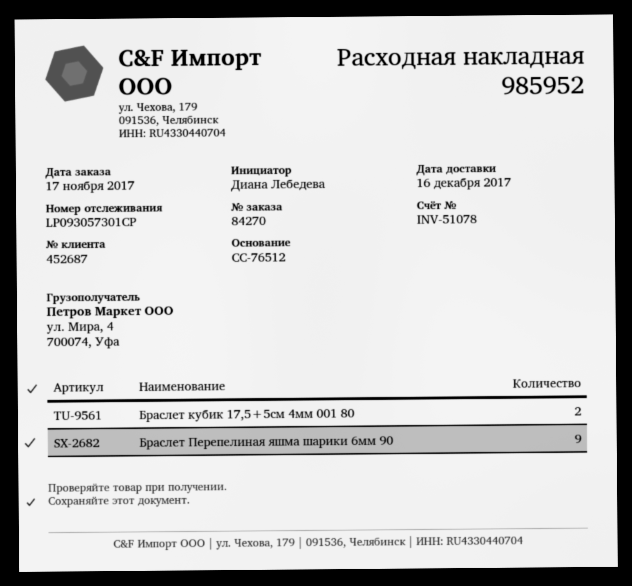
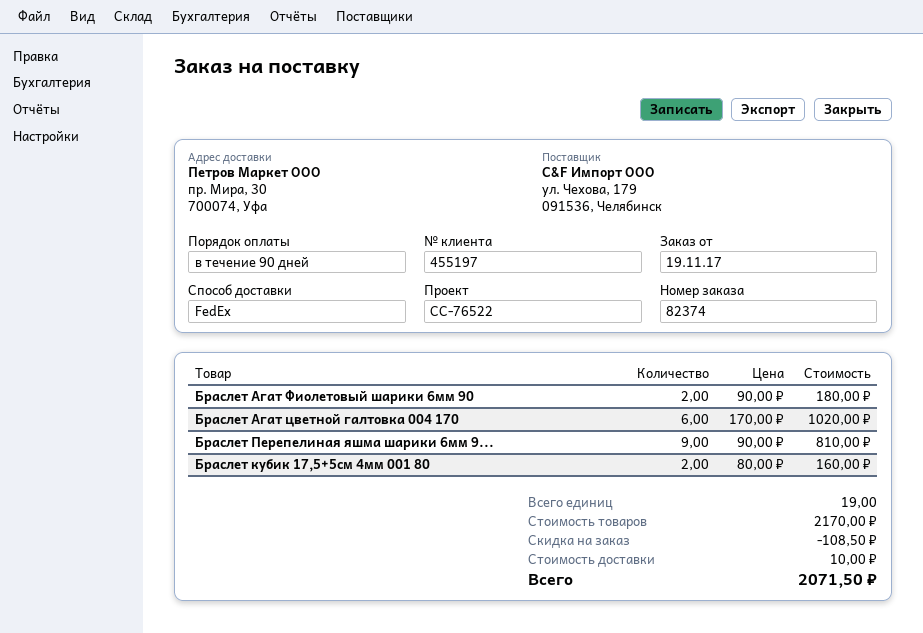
order number: 84270 -> 82374
order date: 2017-11-17 -> 2017-11-19
customer number: 452687 -> 455197
reference: CC-76512 -> CC-76522
ship to: ул. Мира, 4, 700074, Уфа -> пр. Мира, 30, 700074, Уфа
Браслет Агат Фиолетовый шарики 6мм 90: none -> 2
Браслет Агат цветной галтовка 004 170: none -> 6

